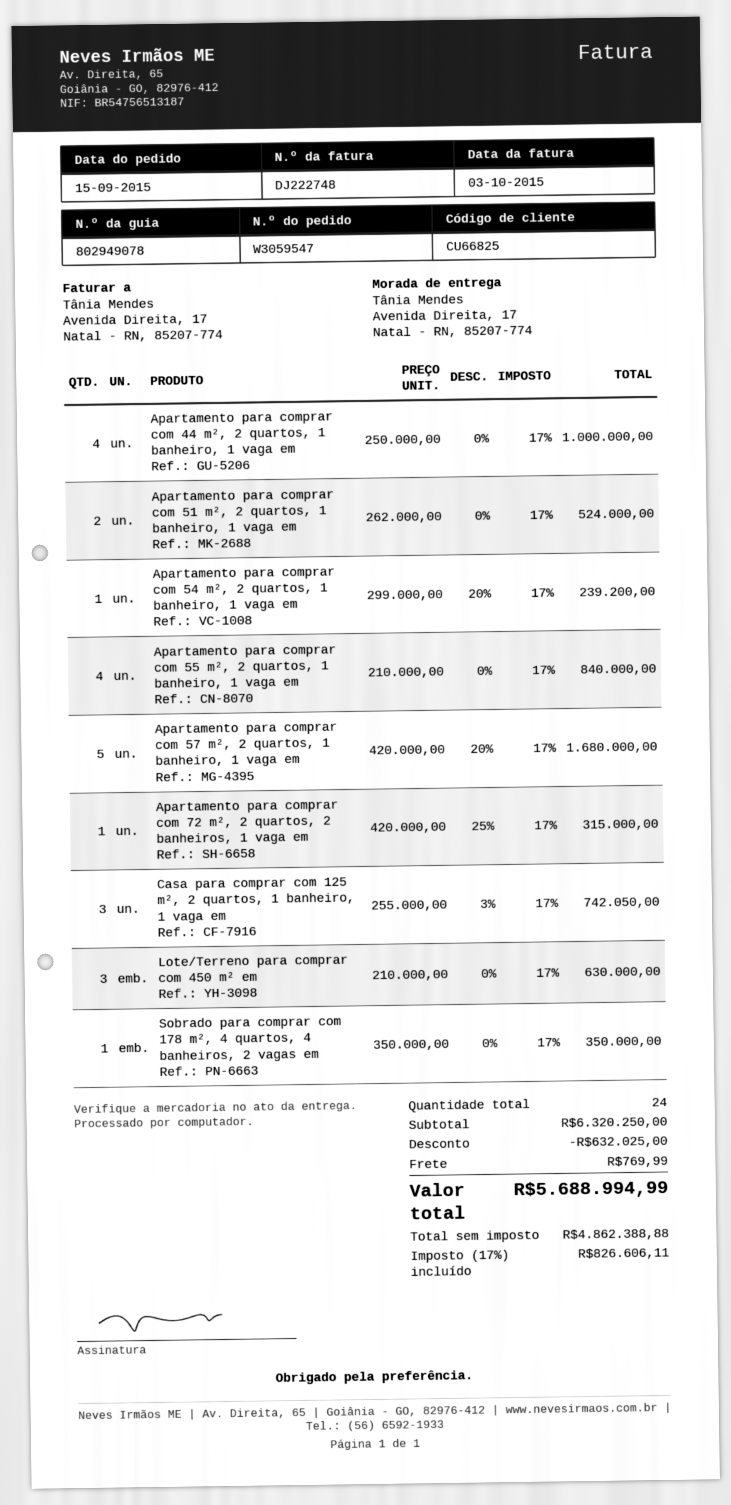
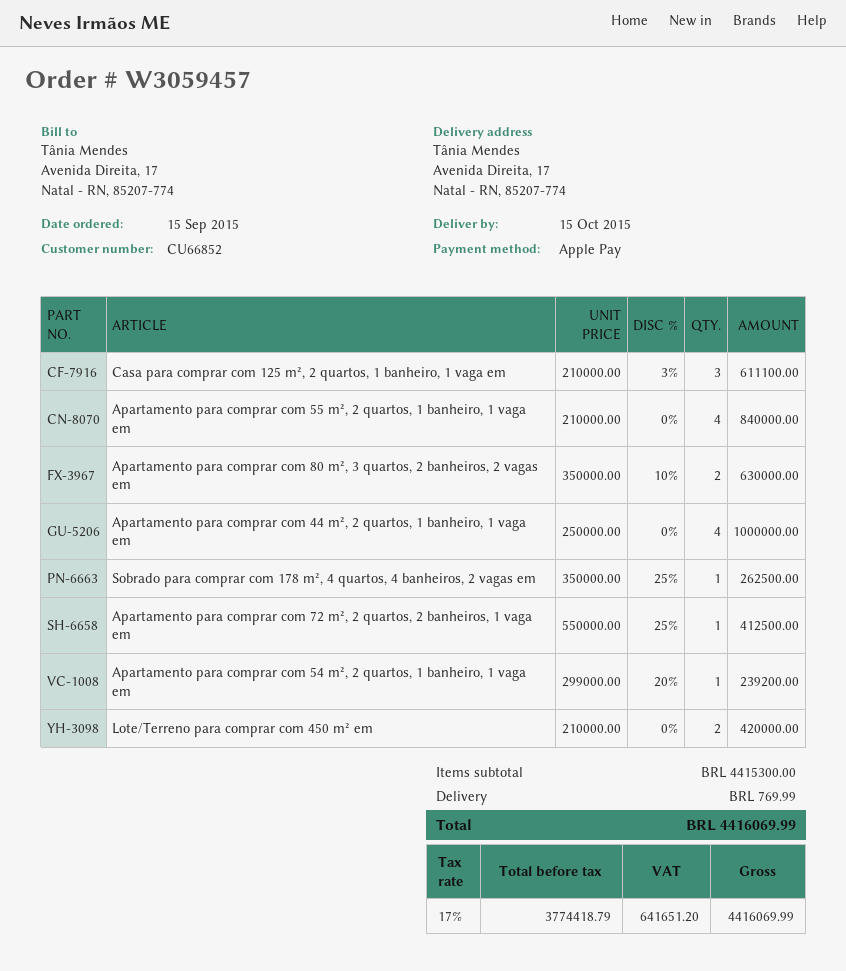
order number: W3059547 -> W3059457
customer number: CU66825 -> CU66852
Apartamento para comprar com 51 m², 2 quartos, 1 banheiro, 1 vaga em: 2 x 262000.00 = 524000.00 -> none
Apartamento para comprar com 57 m², 2 quartos, 1 banheiro, 1 vaga em: 5 x 420000.00 - 20% = 1680000.00 -> none
Apartamento para comprar com 72 m², 2 quartos, 2 banheiros, 1 vaga em: 1 x 420000.00 - 25% = 315000.00 -> 1 x 550000.00 - 25% = 412500.00
Casa para comprar com 125 m², 2 quartos, 1 banheiro, 1 vaga em: 3 x 255000.00 - 3% = 742050.00 -> 3 x 210000.00 - 3% = 611100.00
Lote/Terreno para comprar com 450 m² em: 3 x 210000.00 = 630000.00 -> 2 x 210000.00 = 420000.00
Sobrado para comprar com 178 m², 4 quartos, 4 banheiros, 2 vagas em: 1 x 350000.00 = 350000.00 -> 1 x 350000.00 - 25% = 262500.00
Apartamento para comprar com 80 m², 3 quartos, 2 banheiros, 2 vagas em: none -> 2 x 350000.00 - 10% = 630000.00
subtotal: 6320250.00 -> 4415300.00
discount: 632025.00 -> none
net: 4862388.88 -> 3774418.79
tax: 17% = 826606.11 -> 17% = 641651.20
total: 5688994.99 -> 4416069.99

